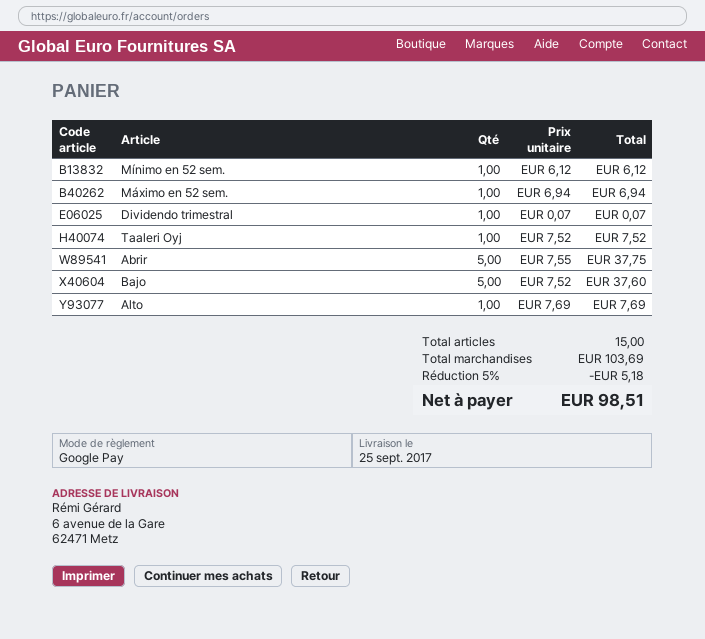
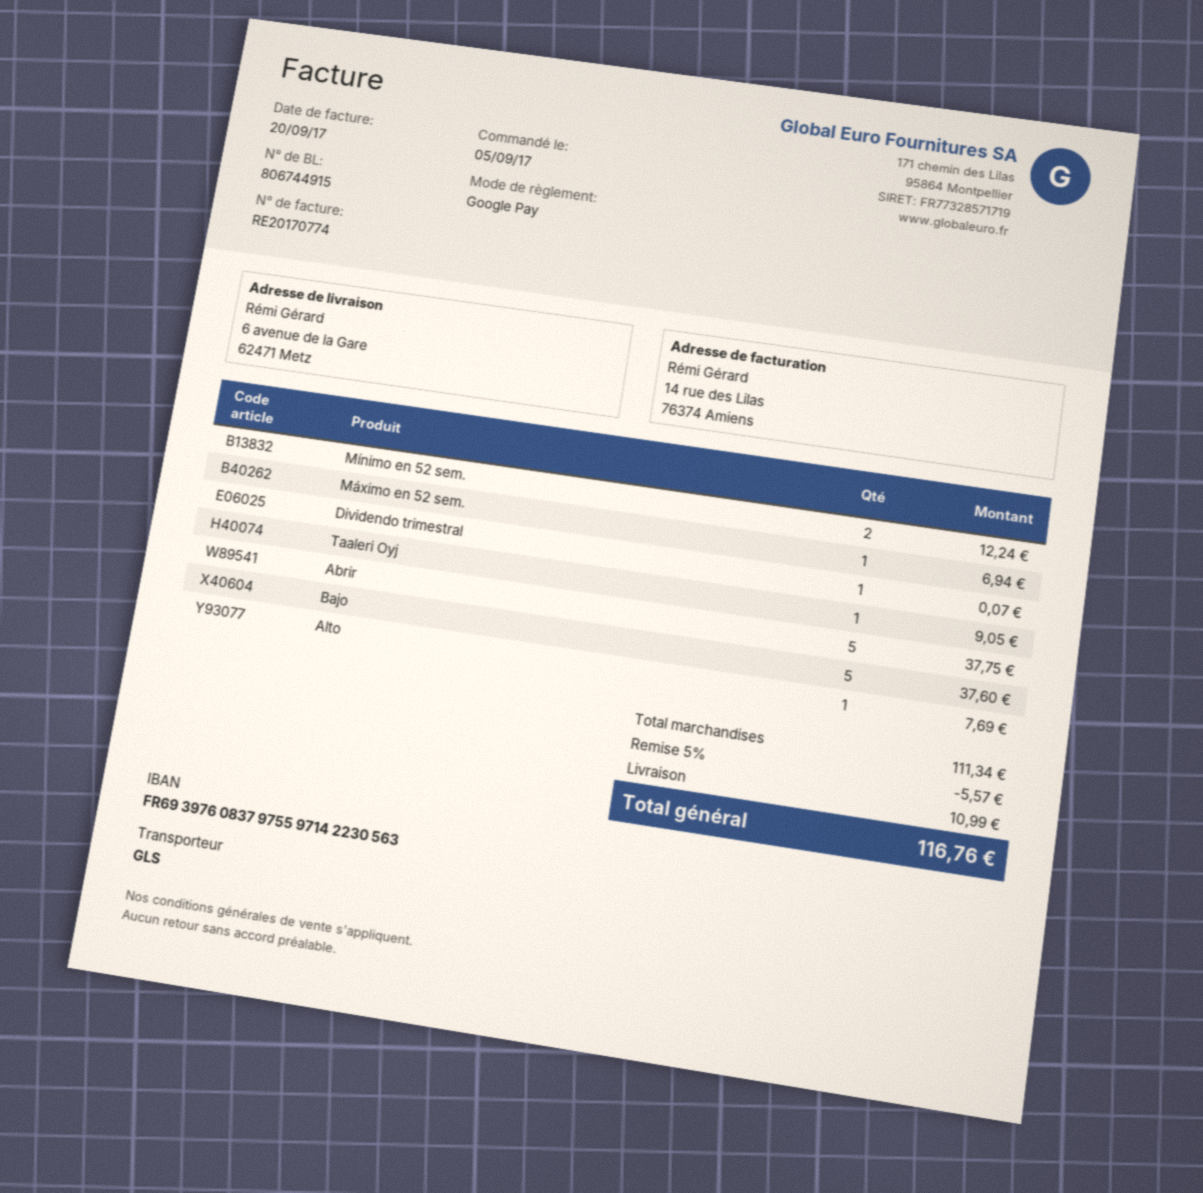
Mínimo en 52 sem.: 1 for 6.12 -> 2 for 12.24
Taaleri Oyj: 1 for 7.52 -> 1 for 9.05
subtotal: 103.69 -> 111.34
discount: 5% = 5.18 -> 5% = 5.57
shipping: none -> 10.99
total: 98.51 -> 116.76

